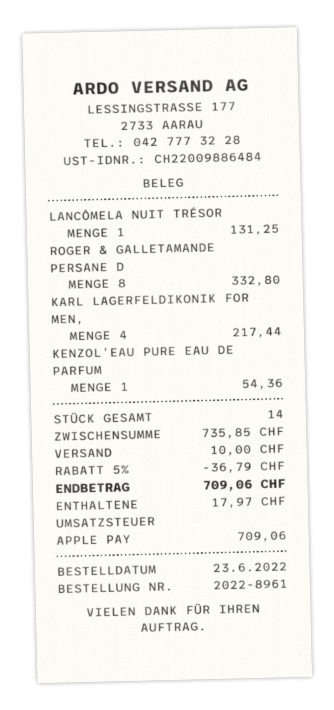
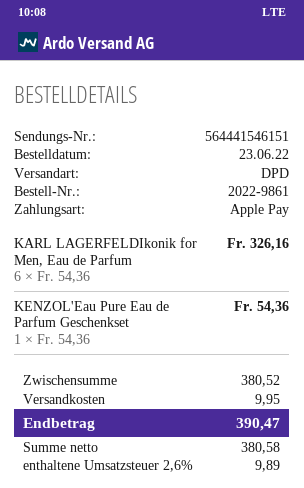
order number: 2022-8961 -> 2022-9861
LANCÔMELA NUIT TRÉSOR: 1 for 131.25 -> none
ROGER & GALLETAMANDE PERSANE D: 8 for 332.80 -> none
KARL LAGERFELDIKONIK FOR MEN,: 4 for 217.44 -> 6 for 326.16
subtotal: 735.85 -> 380.52
discount: 5% = 36.79 -> none
shipping: 10.00 -> 9.95
tax: 17.97 -> 9.89
total: 709.06 -> 390.47

